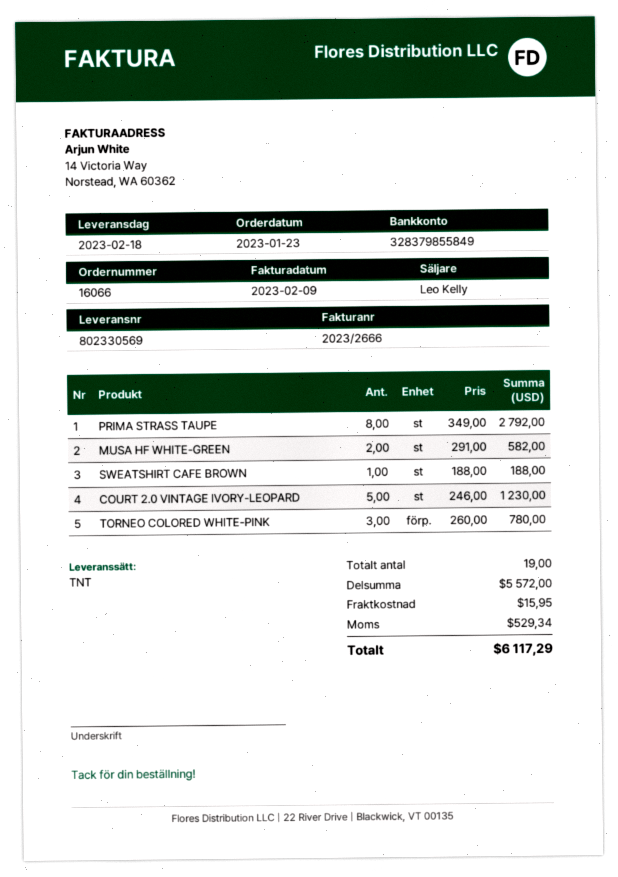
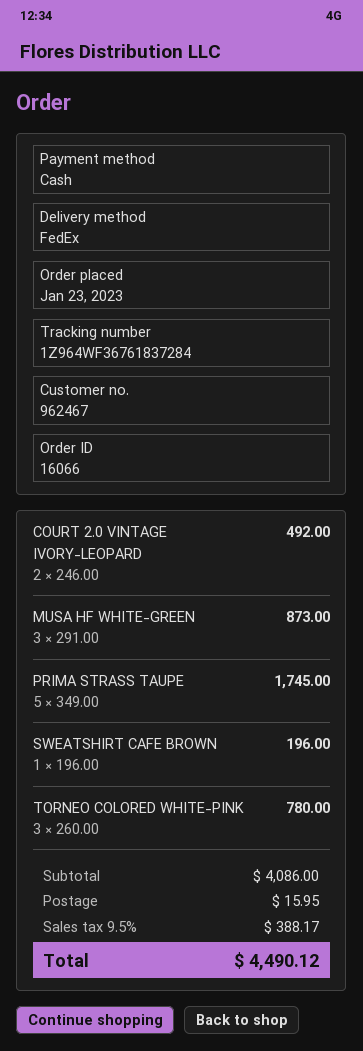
shipping method: TNT -> FedEx
PRIMA STRASS TAUPE: 8 x 349.00 = 2792.00 -> 5 x 349.00 = 1745.00
MUSA HF WHITE-GREEN: 2 x 291.00 = 582.00 -> 3 x 291.00 = 873.00
SWEATSHIRT CAFE BROWN: 1 x 188.00 = 188.00 -> 1 x 196.00 = 196.00
COURT 2.0 VINTAGE IVORY-LEOPARD: 5 x 246.00 = 1230.00 -> 2 x 246.00 = 492.00
subtotal: 5572.00 -> 4086.00
tax: 529.34 -> 388.17
total: 6117.29 -> 4490.12

